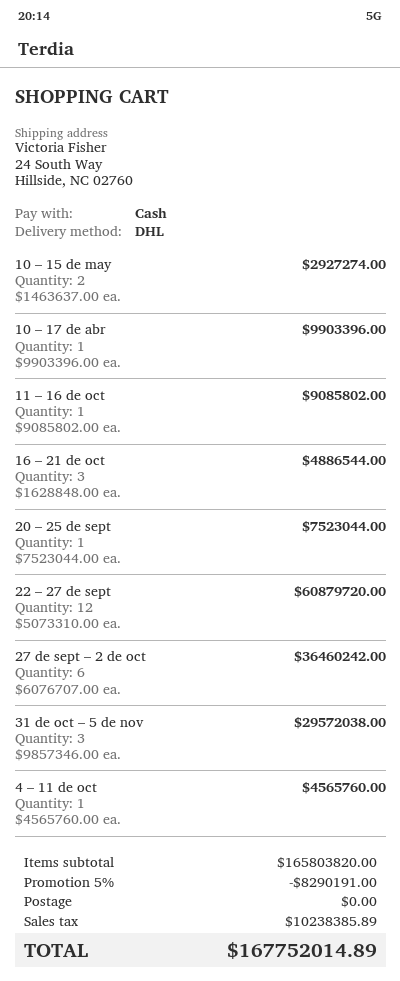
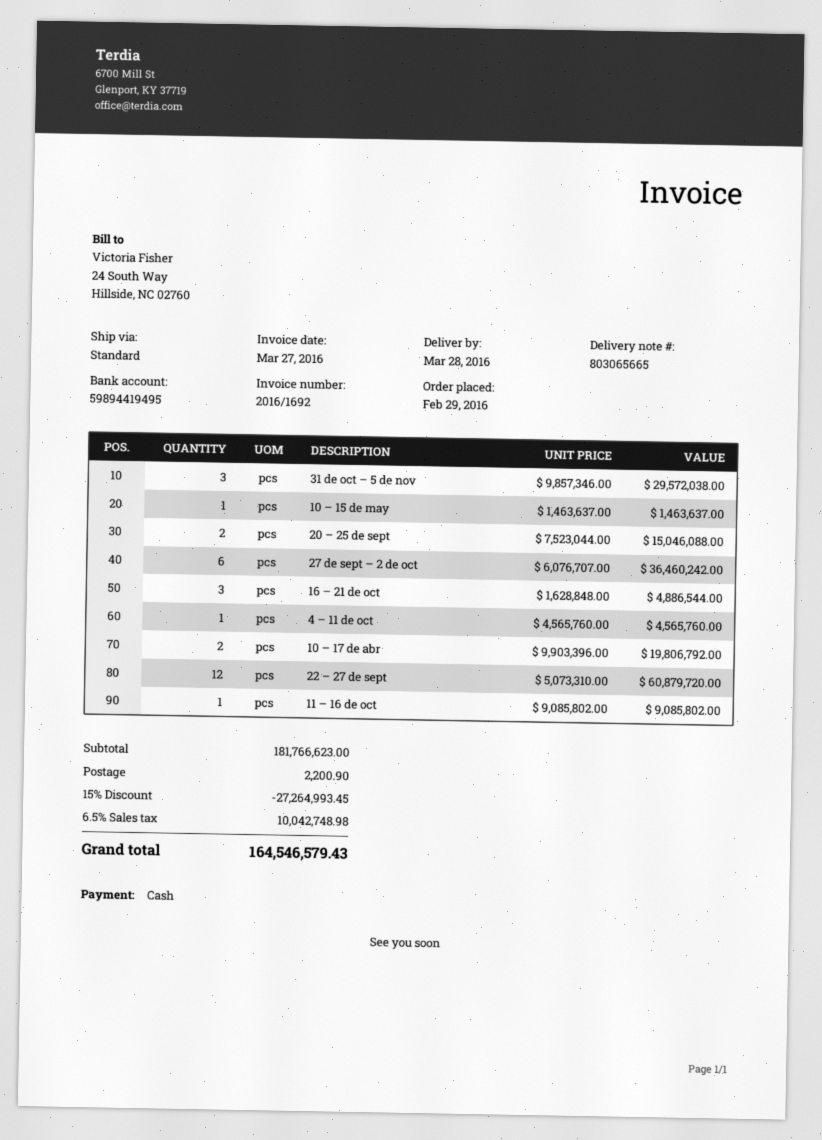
shipping method: DHL -> standard
10 – 15 de may: 2 x 1463637.00 = 2927274.00 -> 1 x 1463637.00 = 1463637.00
10 – 17 de abr: 1 x 9903396.00 = 9903396.00 -> 2 x 9903396.00 = 19806792.00
20 – 25 de sept: 1 x 7523044.00 = 7523044.00 -> 2 x 7523044.00 = 15046088.00
subtotal: 165803820.00 -> 181766623.00
discount: 5% = 8290191.00 -> 15% = 27264993.45
shipping: 0.00 -> 2200.90
tax: 10238385.89 -> 10042748.98
total: 167752014.89 -> 164546579.43

